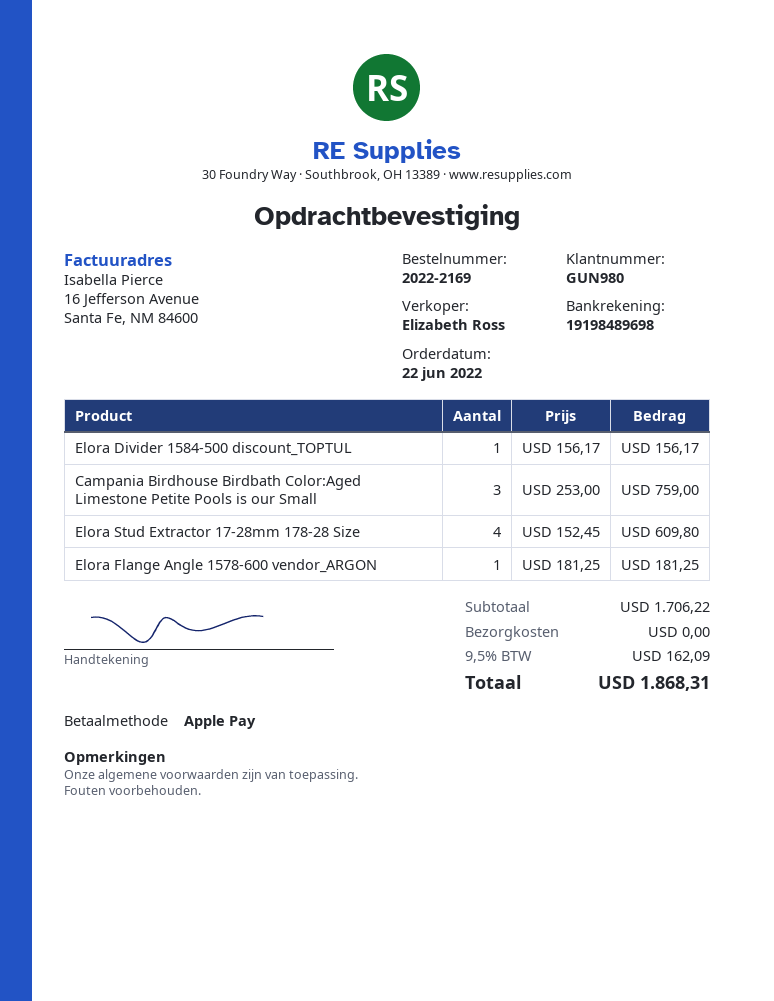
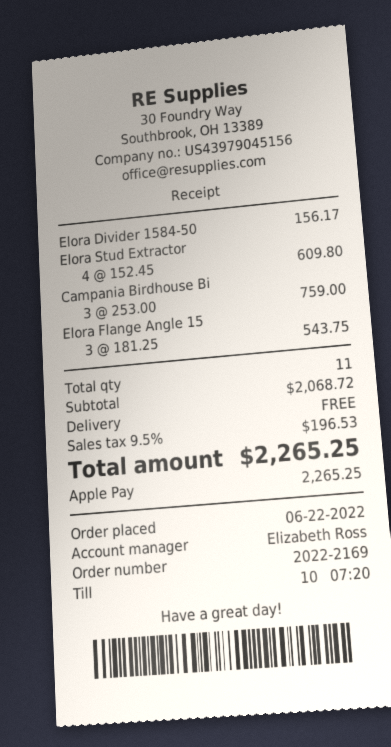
Elora Flange Angle 1578-600 vendor_ARGON: 1 x 181.25 = 181.25 -> 3 x 181.25 = 543.75
subtotal: 1706.22 -> 2068.72
tax: 9.5% = 162.09 -> 9.5% = 196.53
total: 1868.31 -> 2265.25

